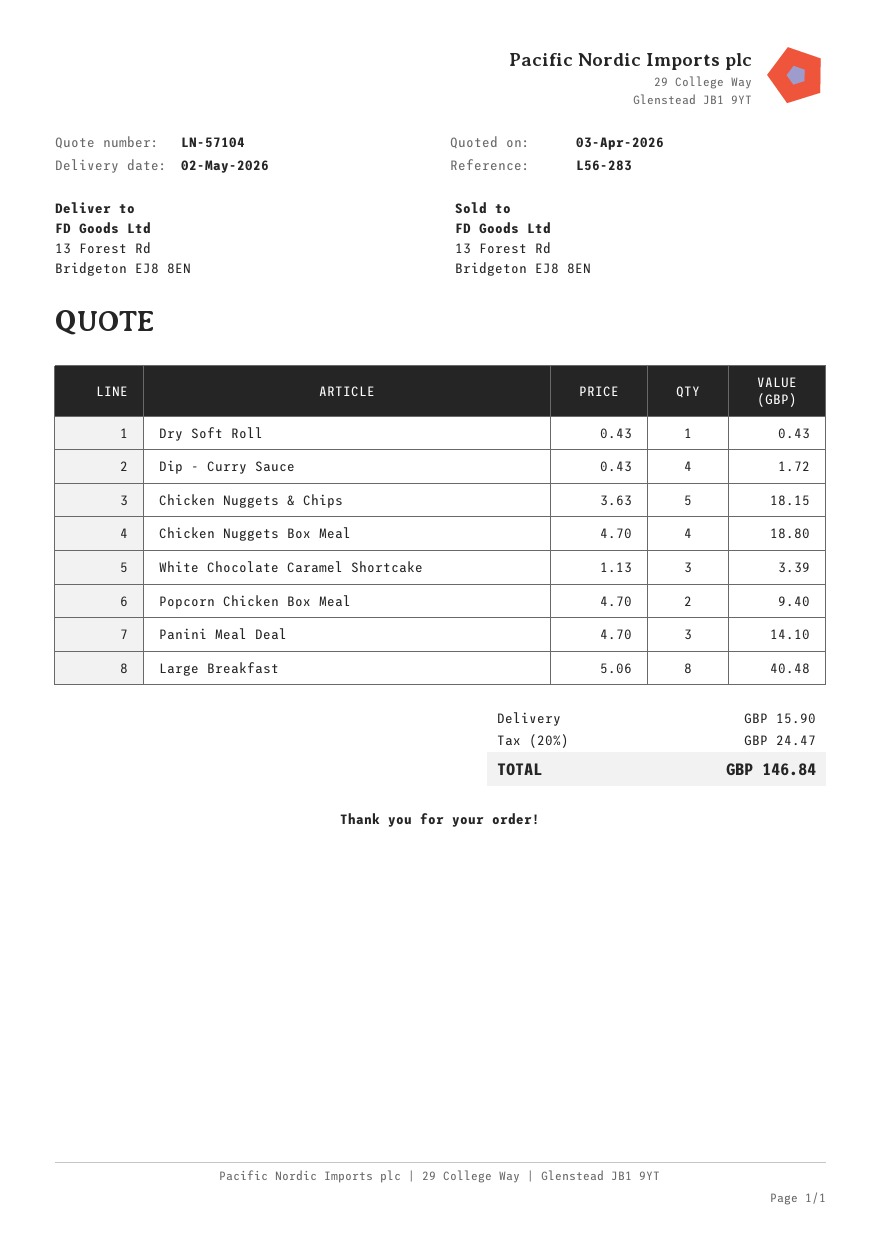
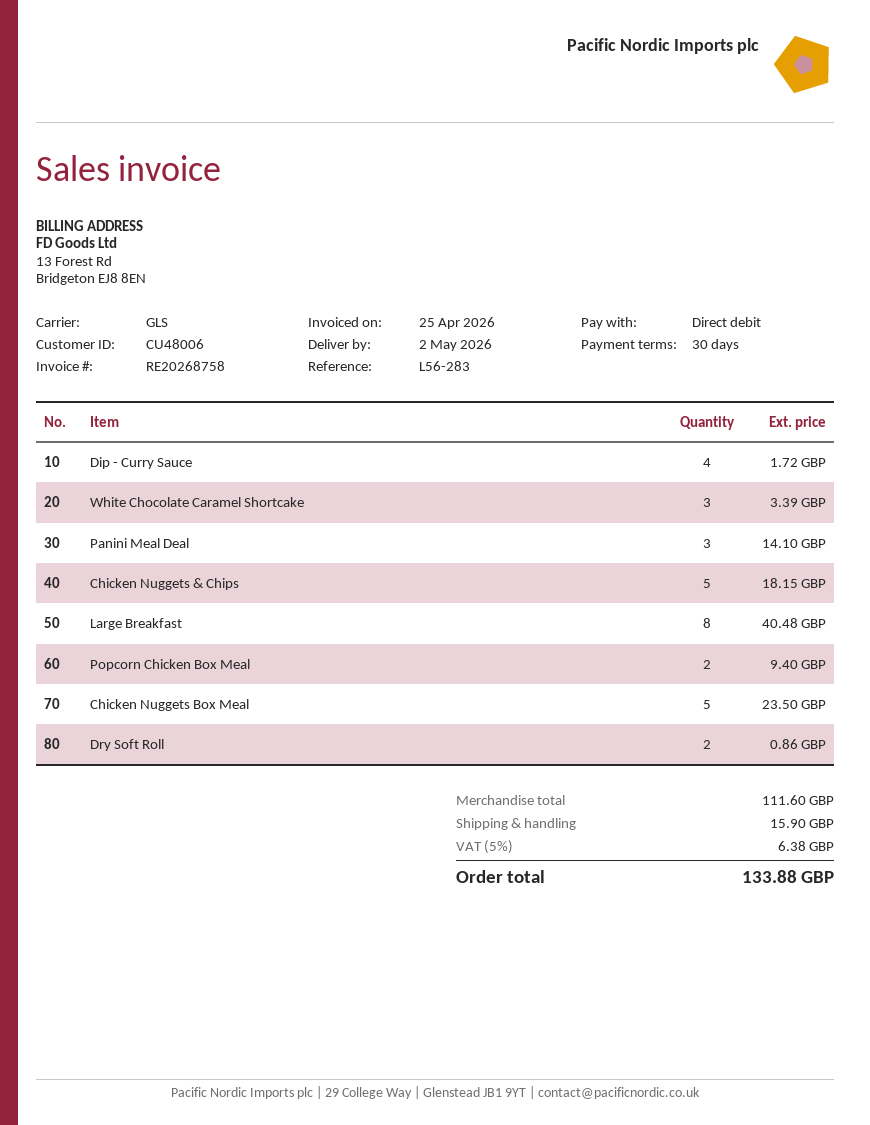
Dry Soft Roll: 1 for 0.43 -> 2 for 0.86
Chicken Nuggets Box Meal: 4 for 18.80 -> 5 for 23.50
tax: 20% = 24.47 -> 5% = 6.38
total: 146.84 -> 133.88

